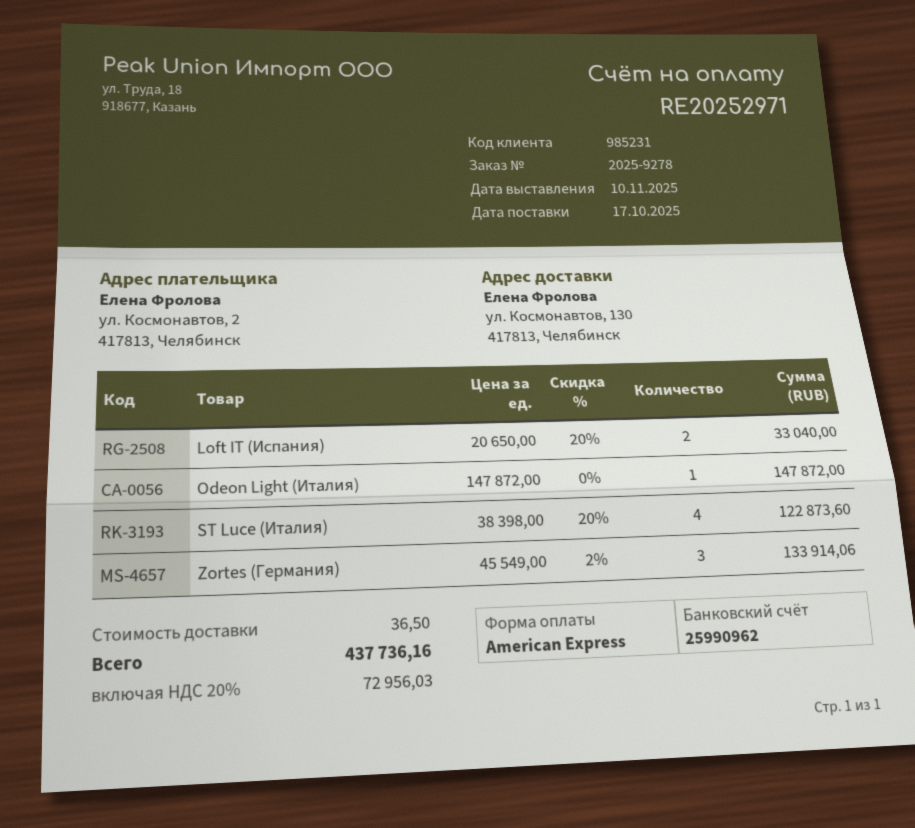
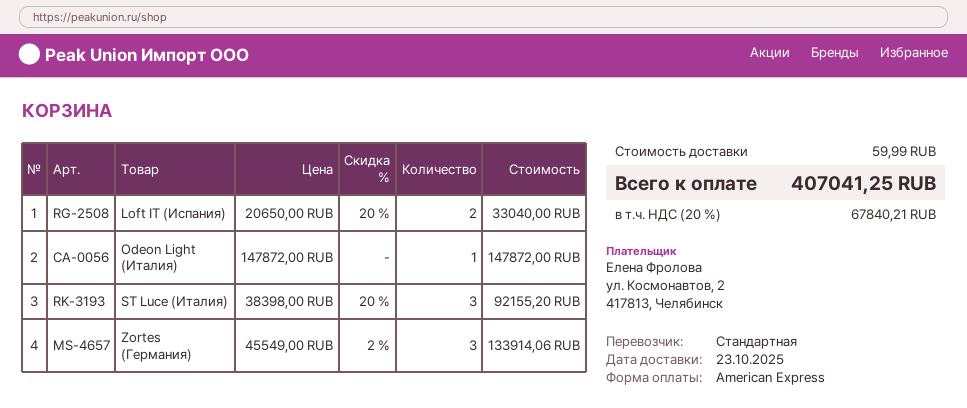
delivery date: 2025-10-17 -> 2025-10-23
ST Luce (Италия): 4 x 38398.00 - 20% = 122873.60 -> 3 x 38398.00 - 20% = 92155.20
shipping: 36.50 -> 59.99
tax: 20% = 72956.03 -> 20% = 67840.21
total: 437736.16 -> 407041.25

